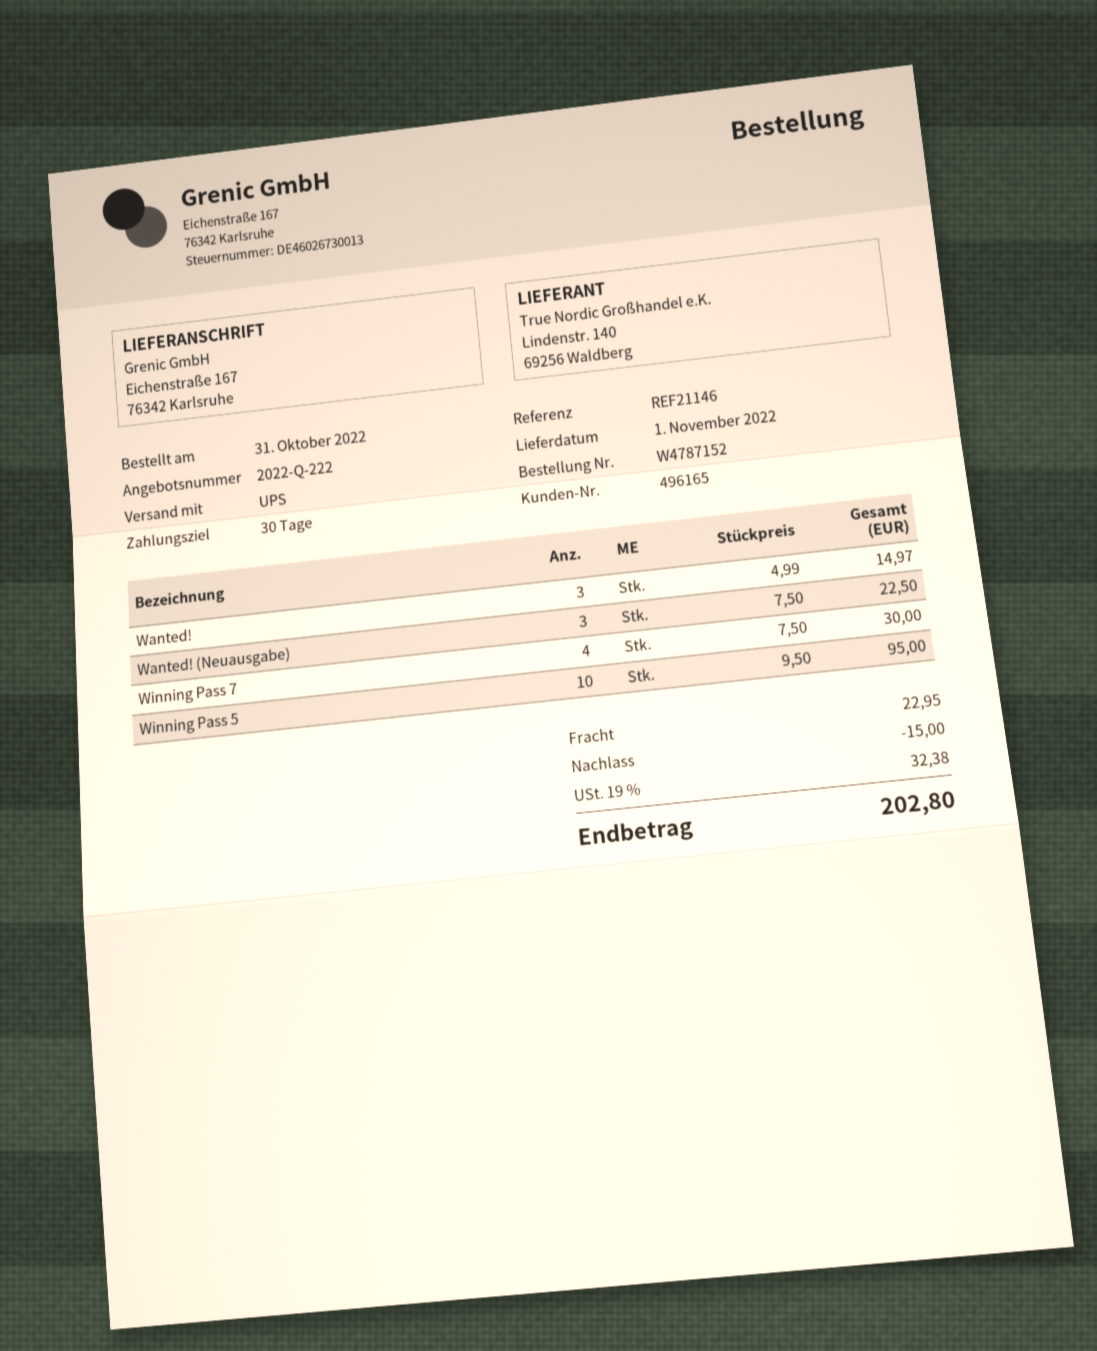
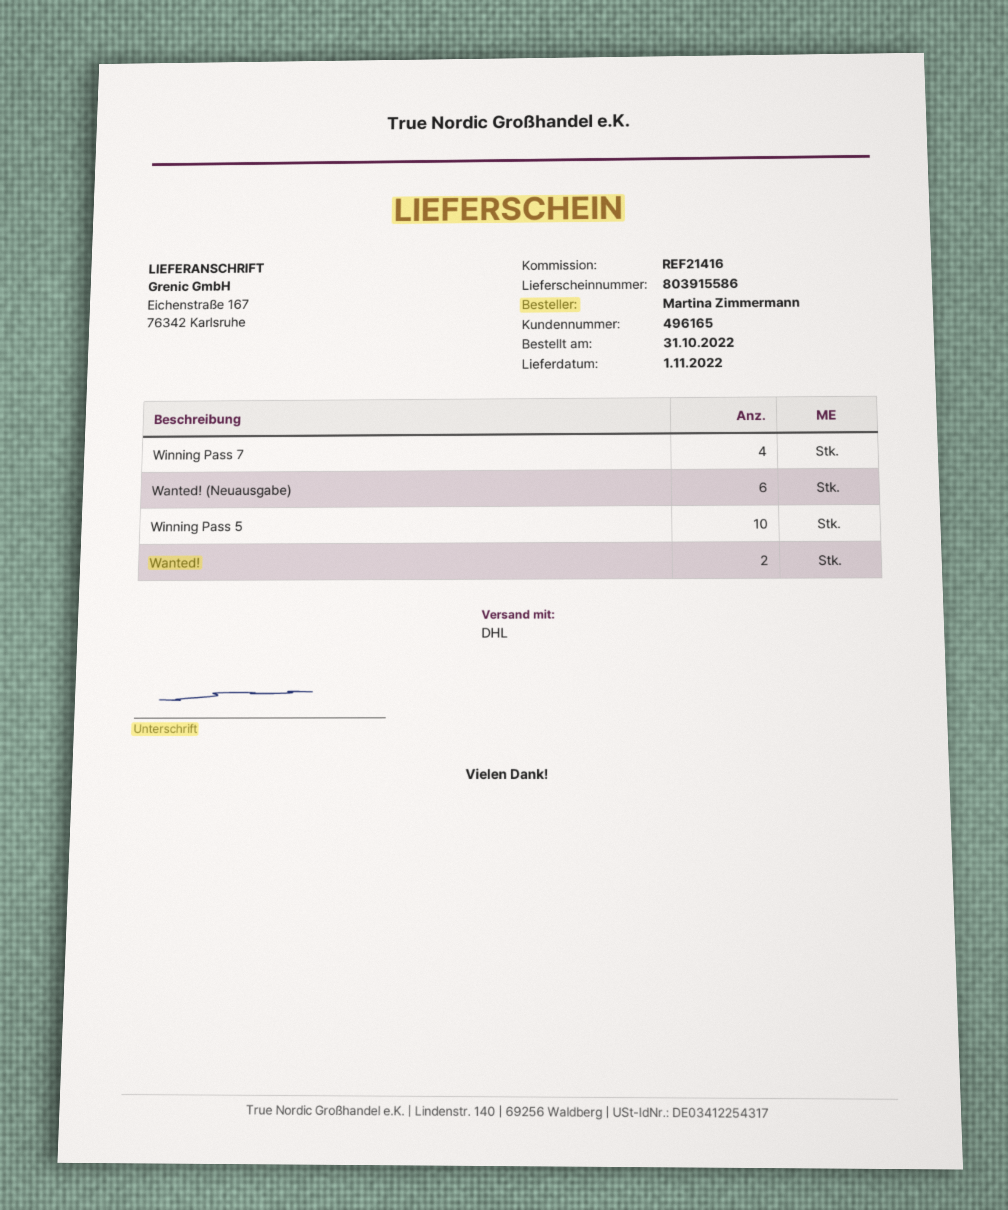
reference: REF21146 -> REF21416
shipping method: UPS -> DHL
Wanted!: 3 -> 2
Wanted! (Neuausgabe): 3 -> 6

